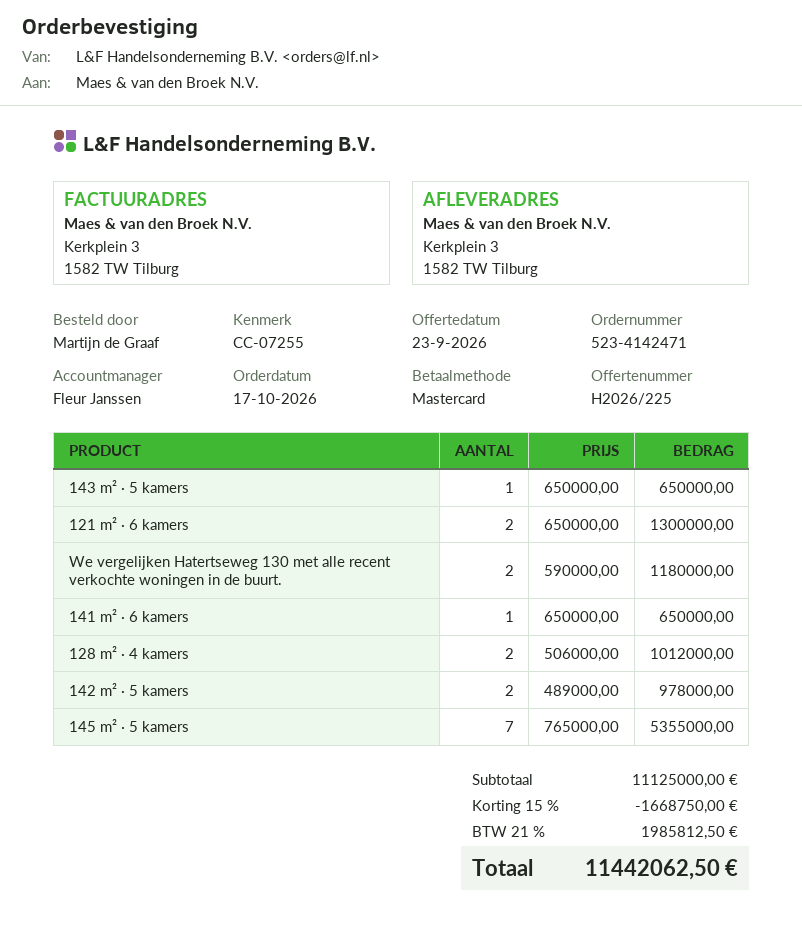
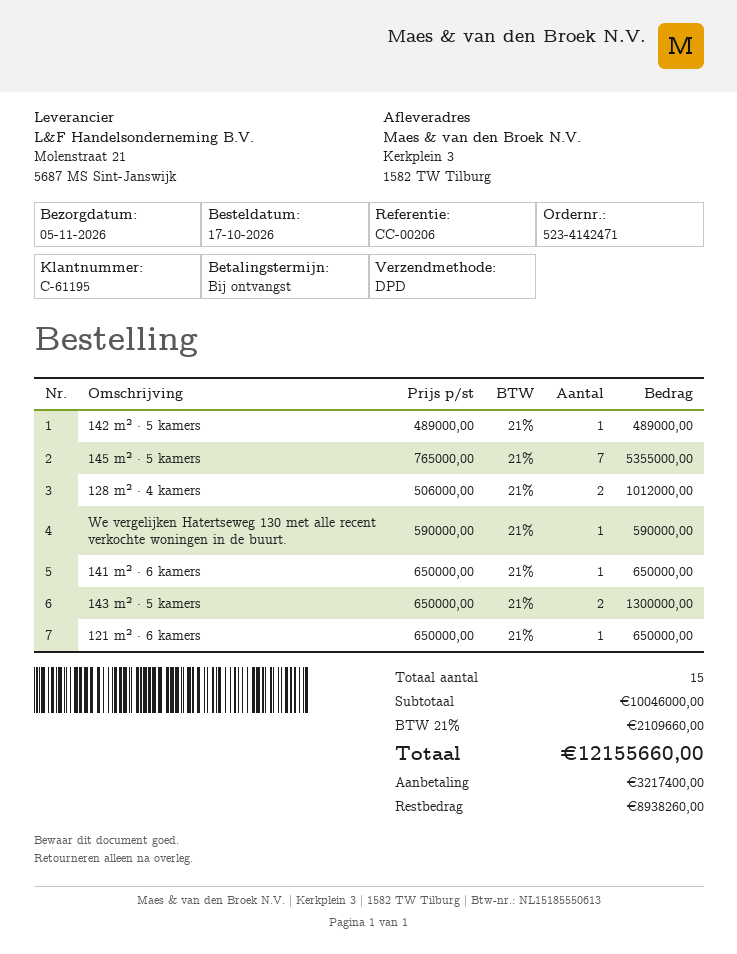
reference: CC-07255 -> CC-00206
143 m² · 5 kamers: 1 x 650000.00 = 650000.00 -> 2 x 650000.00 = 1300000.00
121 m² · 6 kamers: 2 x 650000.00 = 1300000.00 -> 1 x 650000.00 = 650000.00
We vergelijken Hatertseweg 130 met alle recent verkochte woningen in de buurt.: 2 x 590000.00 = 1180000.00 -> 1 x 590000.00 = 590000.00
142 m² · 5 kamers: 2 x 489000.00 = 978000.00 -> 1 x 489000.00 = 489000.00
subtotal: 11125000.00 -> 10046000.00
discount: 15% = 1668750.00 -> none
tax: 21% = 1985812.50 -> 21% = 2109660.00
total: 11442062.50 -> 12155660.00

